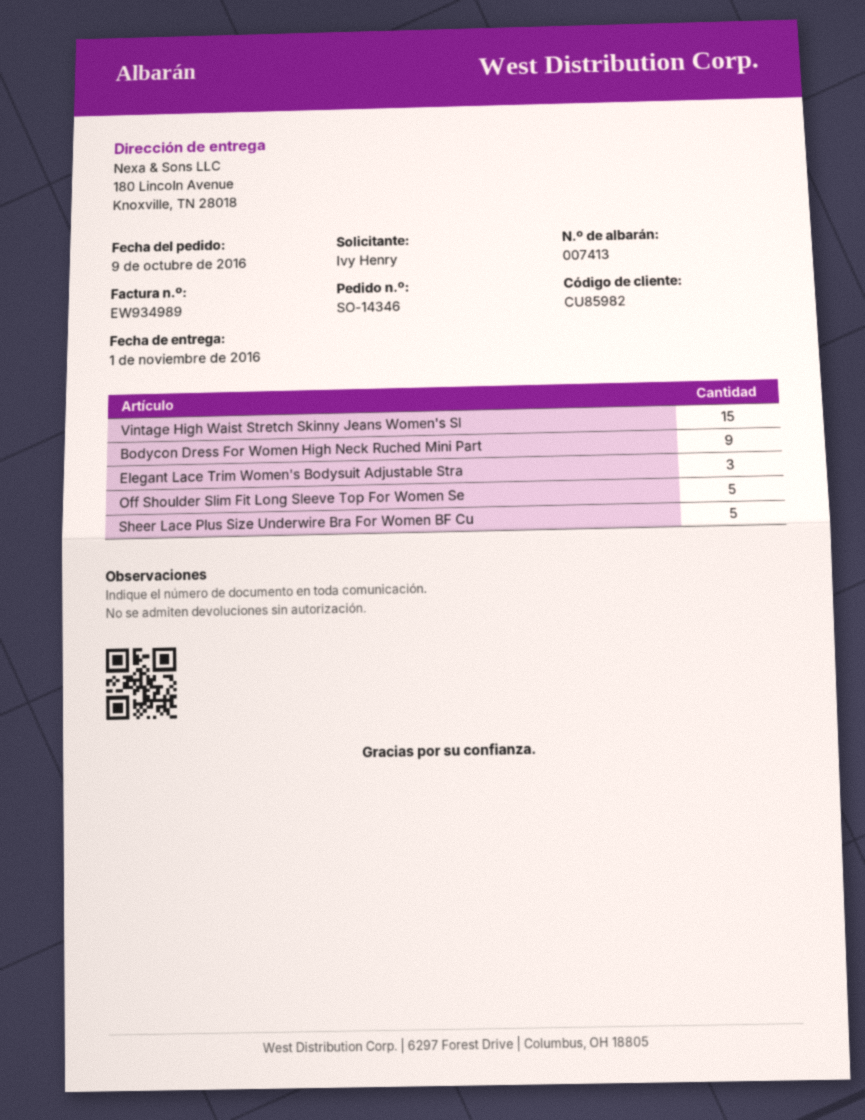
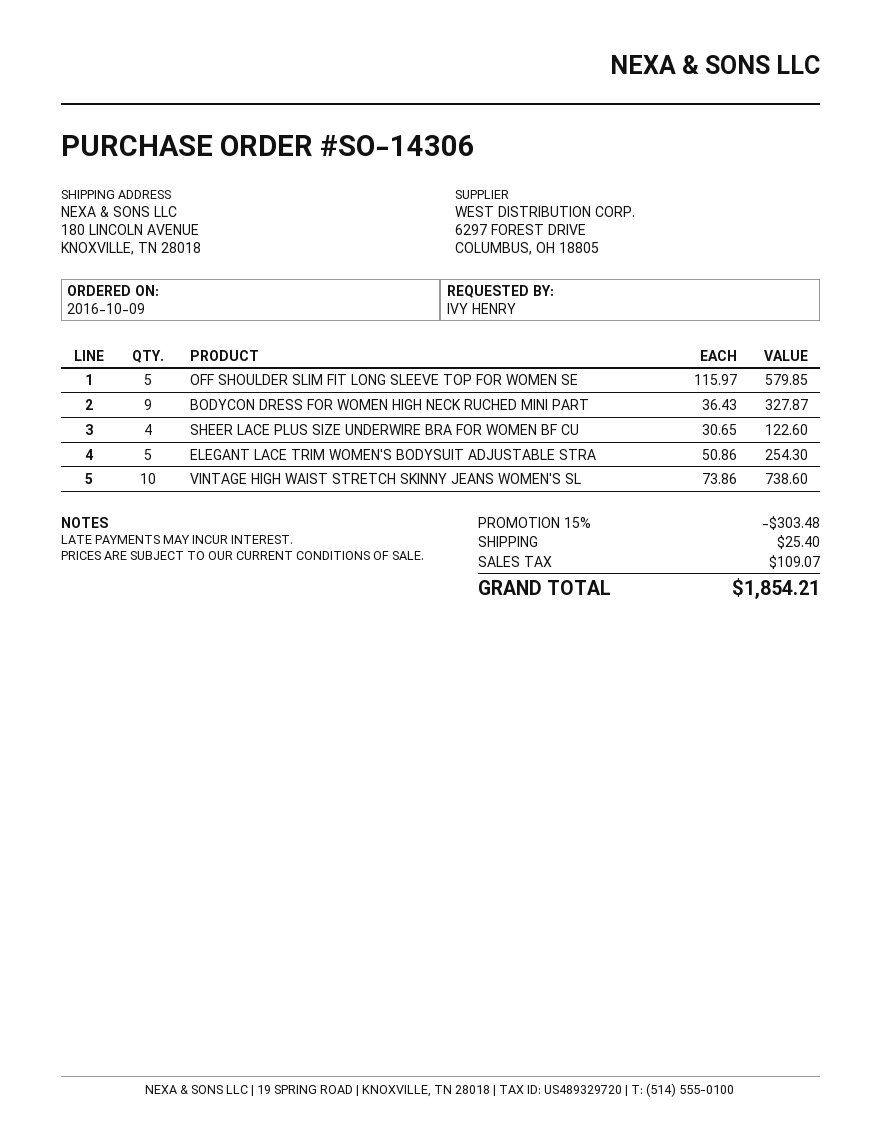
order number: SO-14346 -> SO-14306
Vintage High Waist Stretch Skinny Jeans Women's Sl: 15 -> 10
Elegant Lace Trim Women's Bodysuit Adjustable Stra: 3 -> 5
Sheer Lace Plus Size Underwire Bra For Women BF Cu: 5 -> 4

